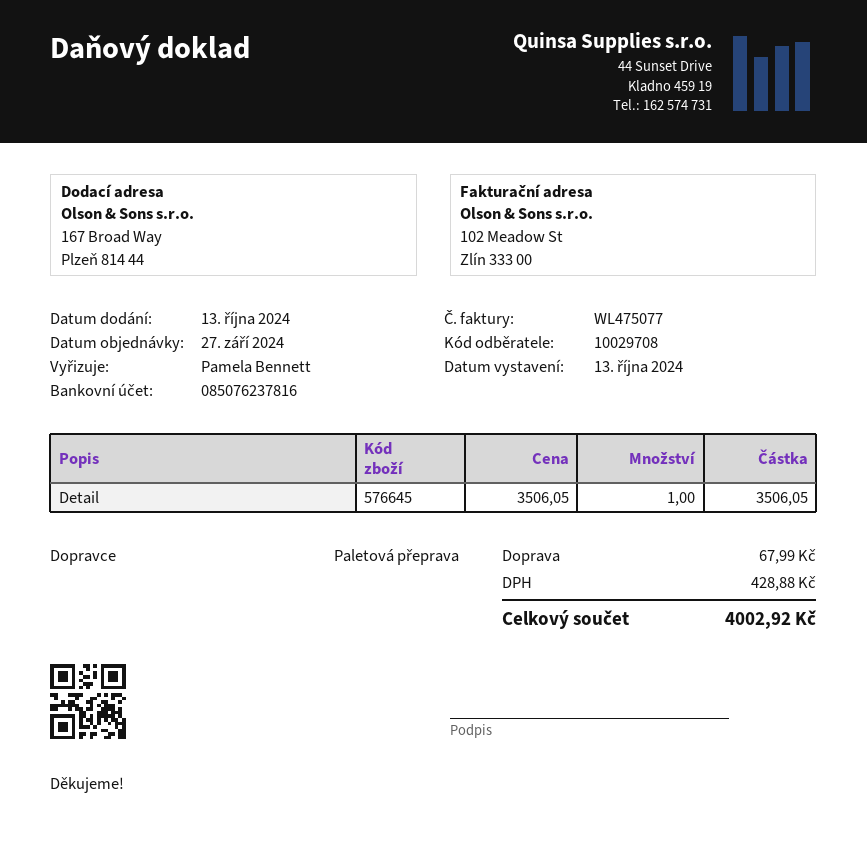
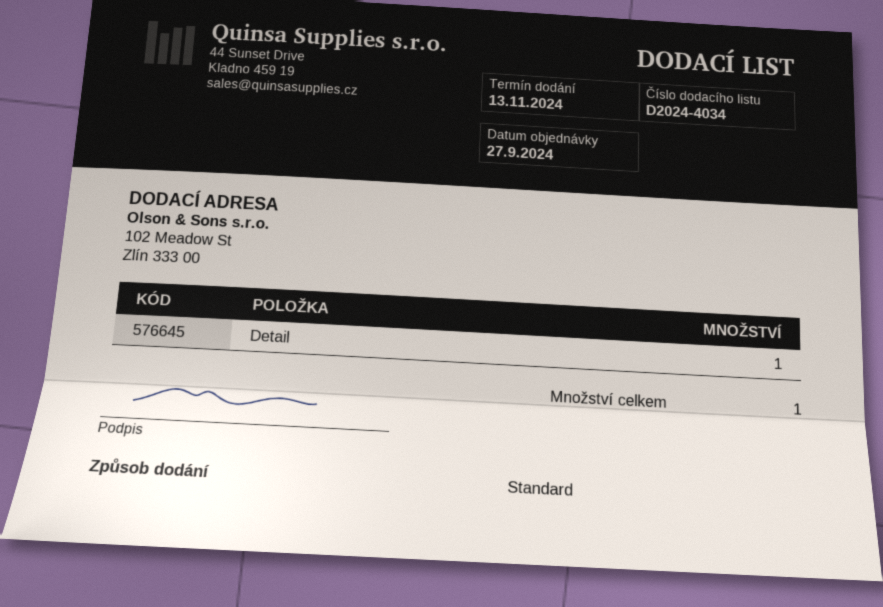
delivery date: 2024-10-13 -> 2024-11-13
shipping method: pallet freight -> standard
ship to: 167 Broad Way, Plzeň 814 44 -> 102 Meadow St, Zlín 333 00

